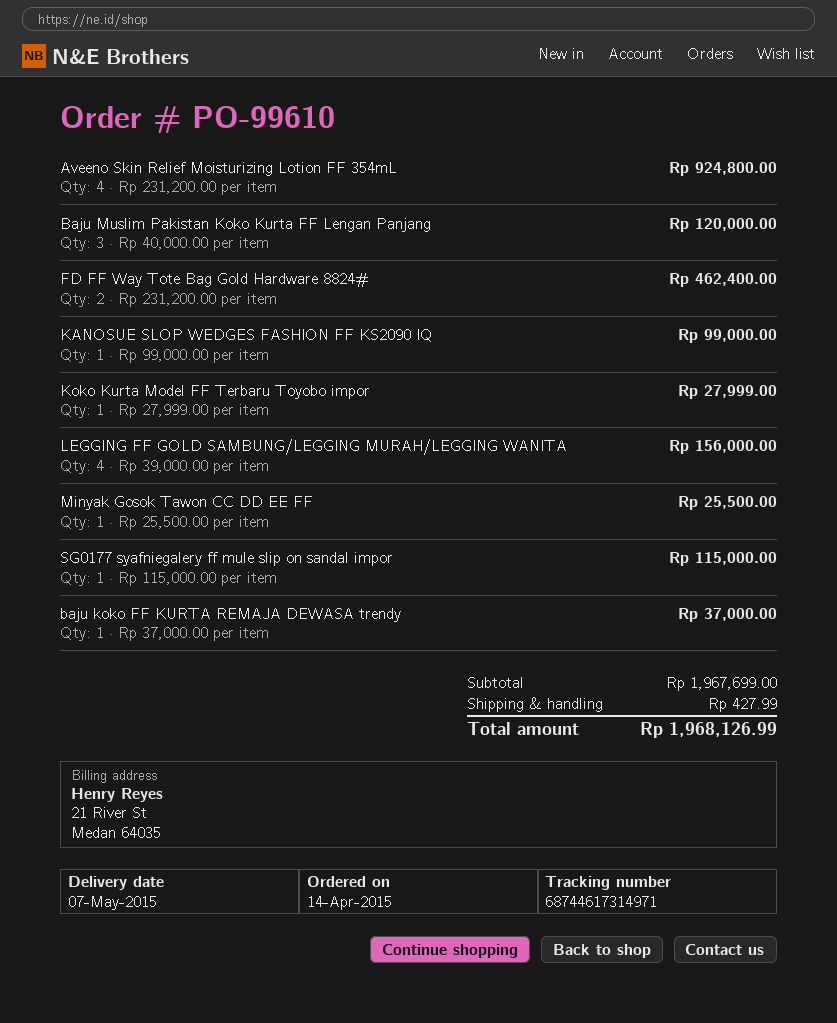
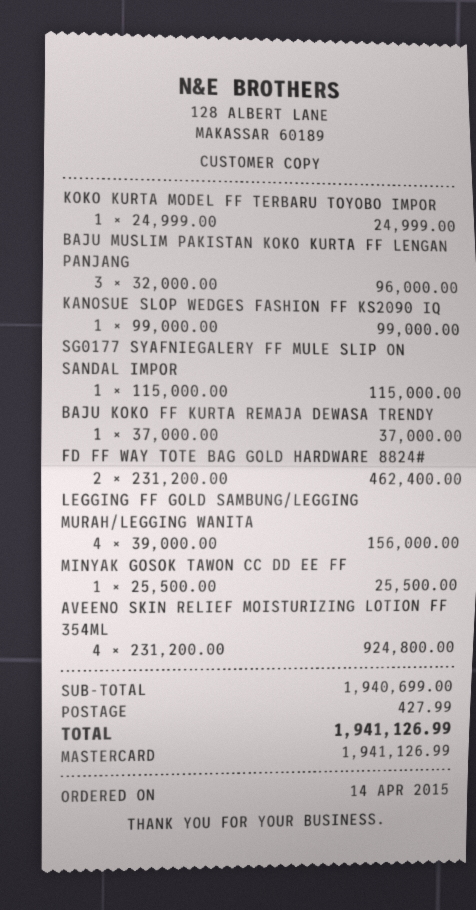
Baju Muslim Pakistan Koko Kurta FF Lengan Panjang: 3 x 40000.00 = 120000.00 -> 3 x 32000.00 = 96000.00
Koko Kurta Model FF Terbaru Toyobo impor: 1 x 27999.00 = 27999.00 -> 1 x 24999.00 = 24999.00
subtotal: 1967699.00 -> 1940699.00
total: 1968126.99 -> 1941126.99

